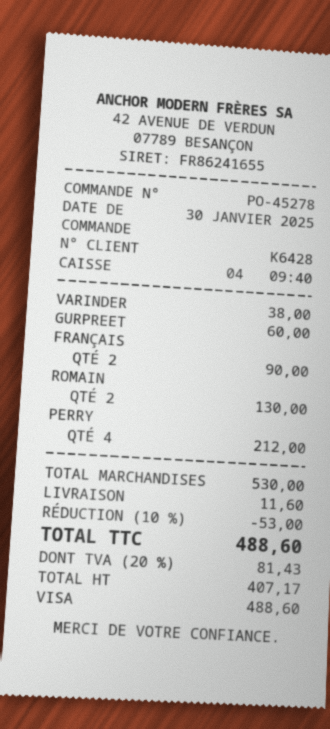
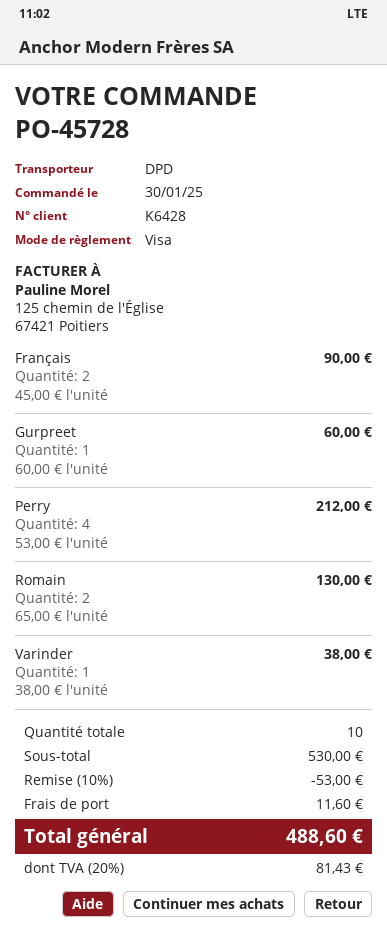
order number: PO-45278 -> PO-45728

